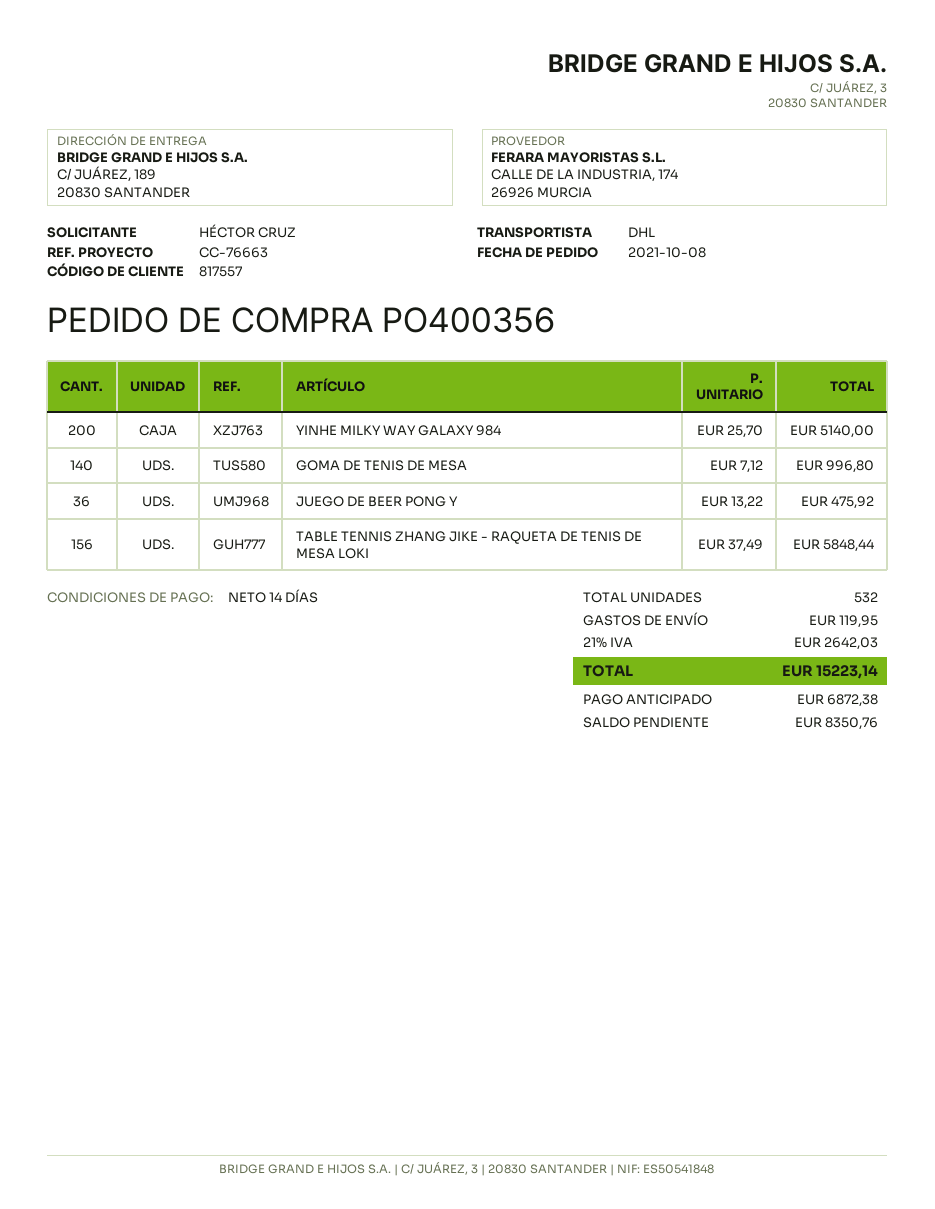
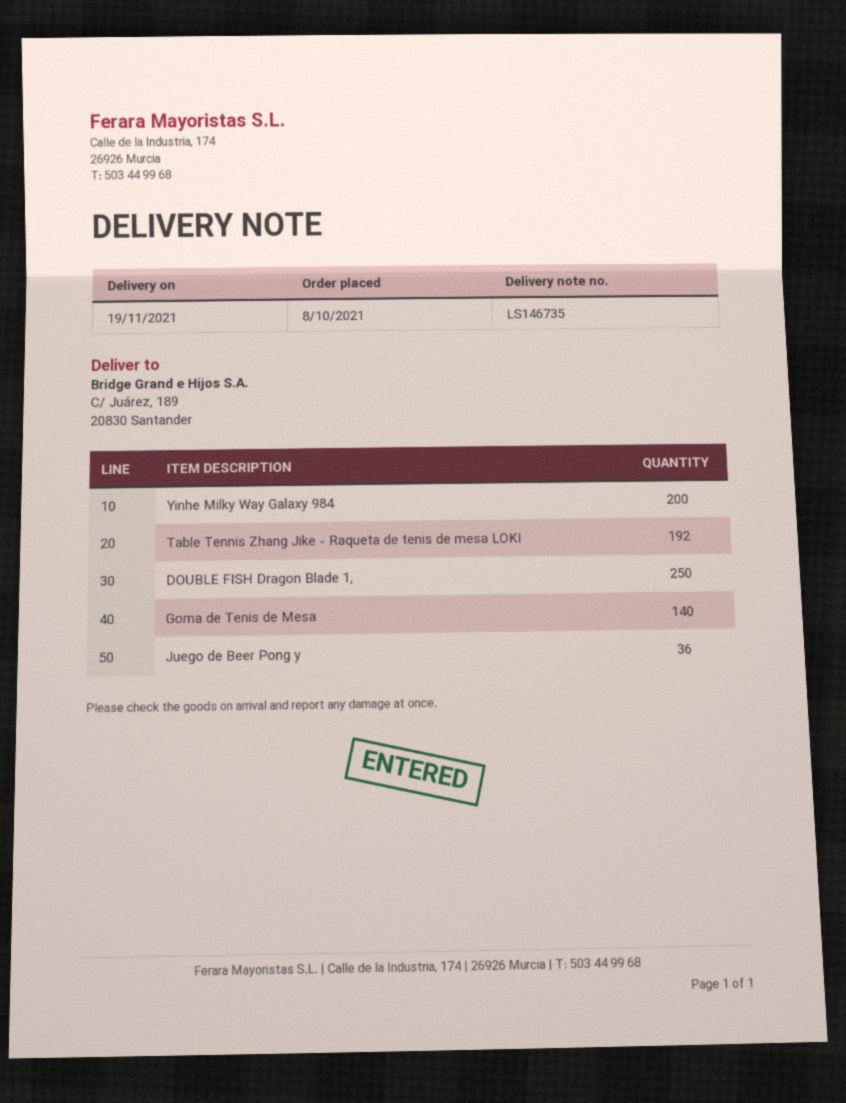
TABLE TENNIS ZHANG JIKE - RAQUETA DE TENIS DE MESA LOKI: 156 -> 192
DOUBLE FISH Dragon Blade 1,: none -> 250

